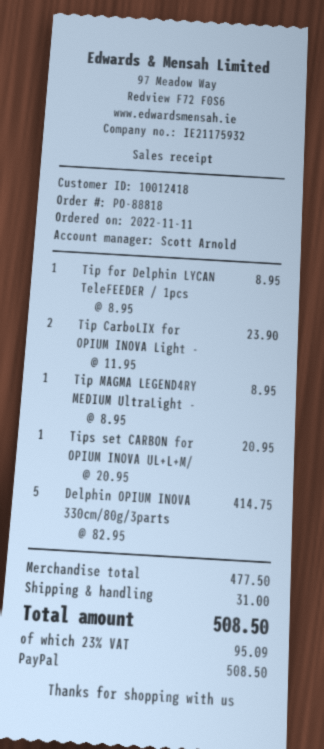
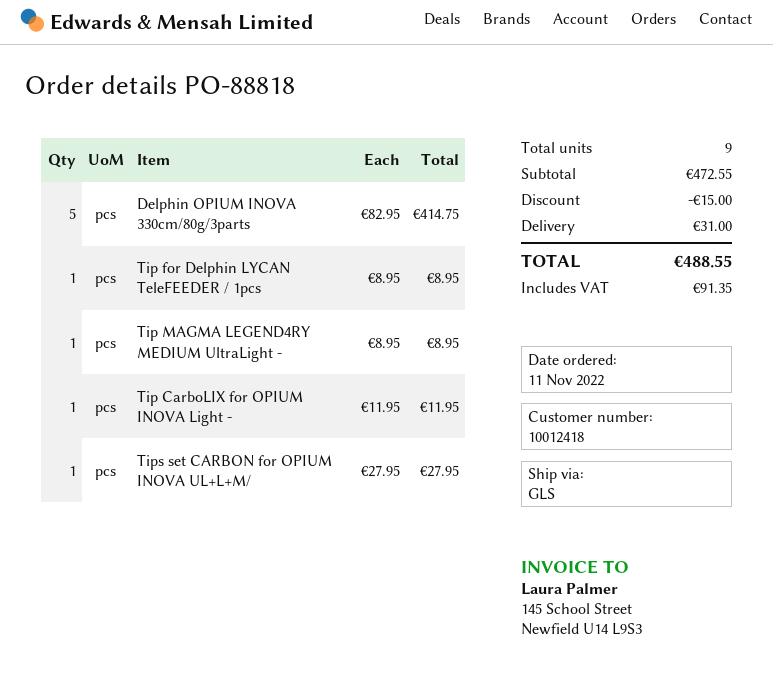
Tip CarboLIX for OPIUM INOVA Light -: 2 x 11.95 = 23.90 -> 1 x 11.95 = 11.95
Tips set CARBON for OPIUM INOVA UL+L+M/: 1 x 20.95 = 20.95 -> 1 x 27.95 = 27.95
subtotal: 477.50 -> 472.55
discount: none -> 15.00
tax: 95.09 -> 91.35
total: 508.50 -> 488.55

